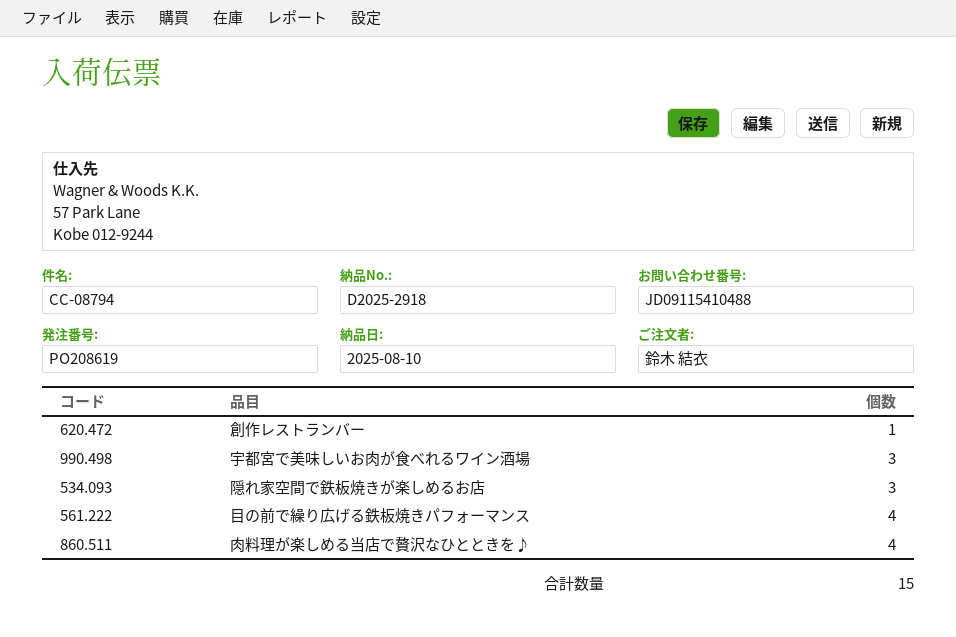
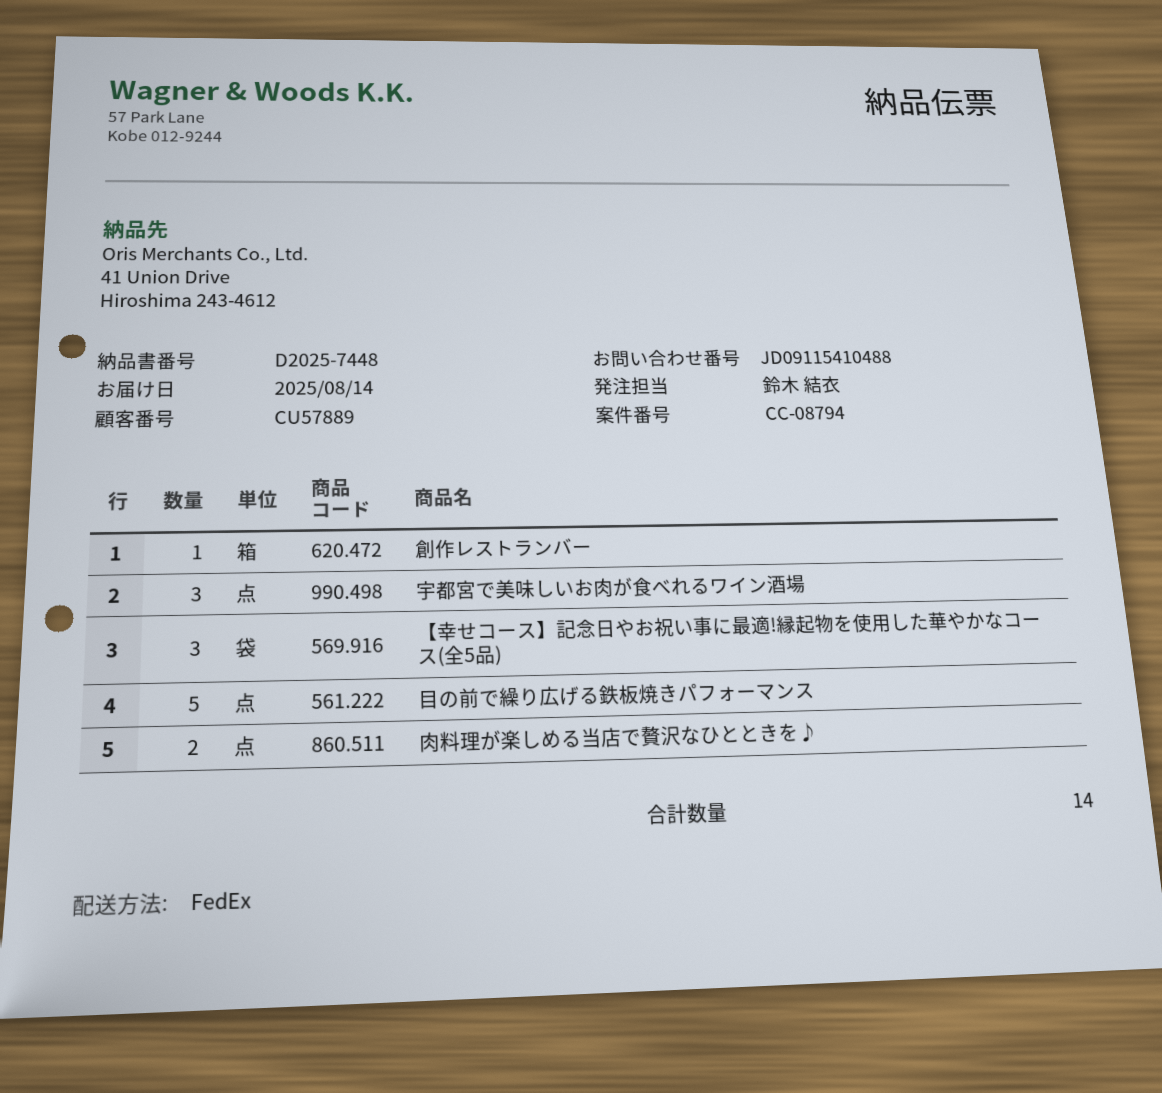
delivery note number: D2025-2918 -> D2025-7448
delivery date: 2025-08-10 -> 2025-08-14
隠れ家空間で鉄板焼きが楽しめるお店: 3 -> none
目の前で繰り広げる鉄板焼きパフォーマンス: 4 -> 5
肉料理が楽しめる当店で贅沢なひとときを♪: 4 -> 2
【幸せコース】記念日やお祝い事に最適!縁起物を使用した華やかなコース(全5品): none -> 3
total quantity: 15 -> 14

